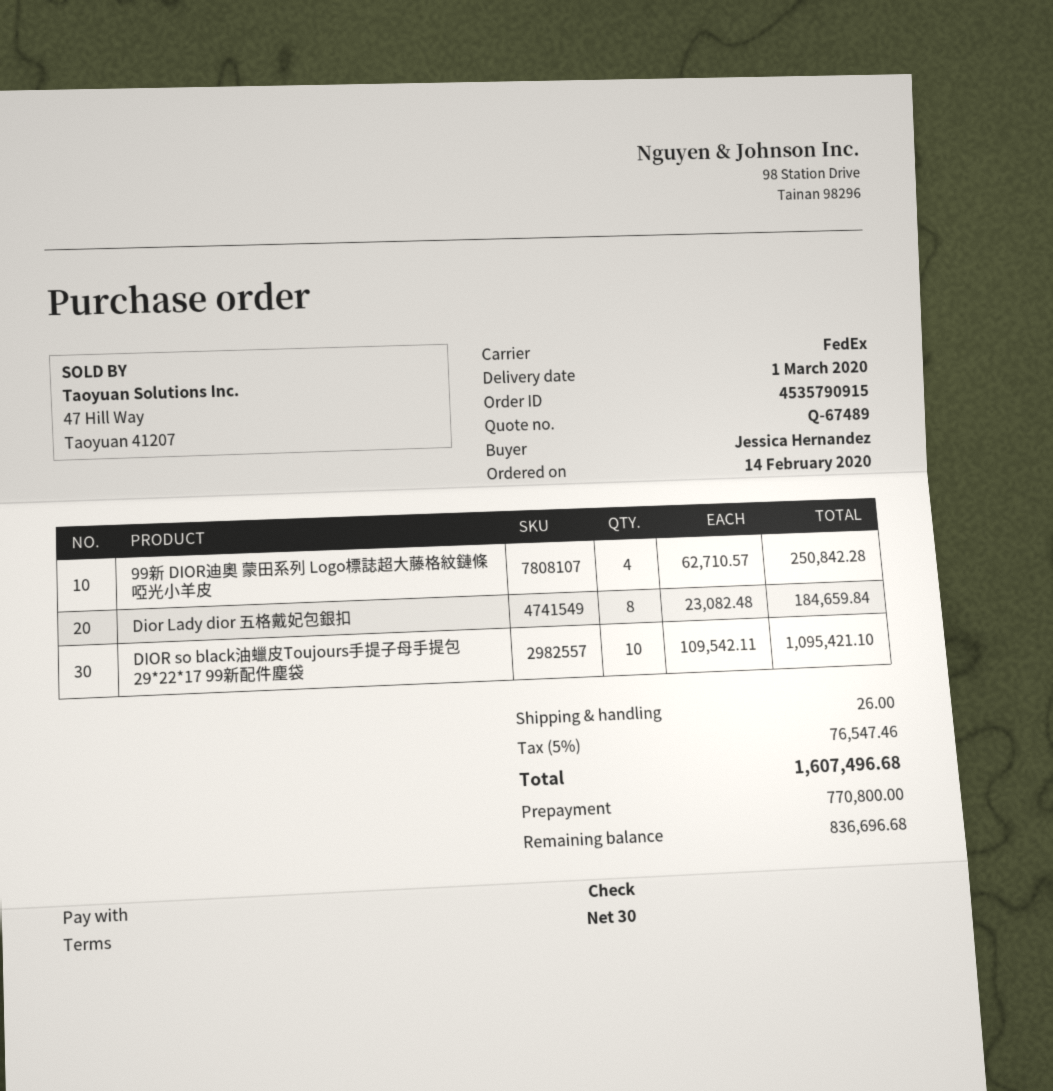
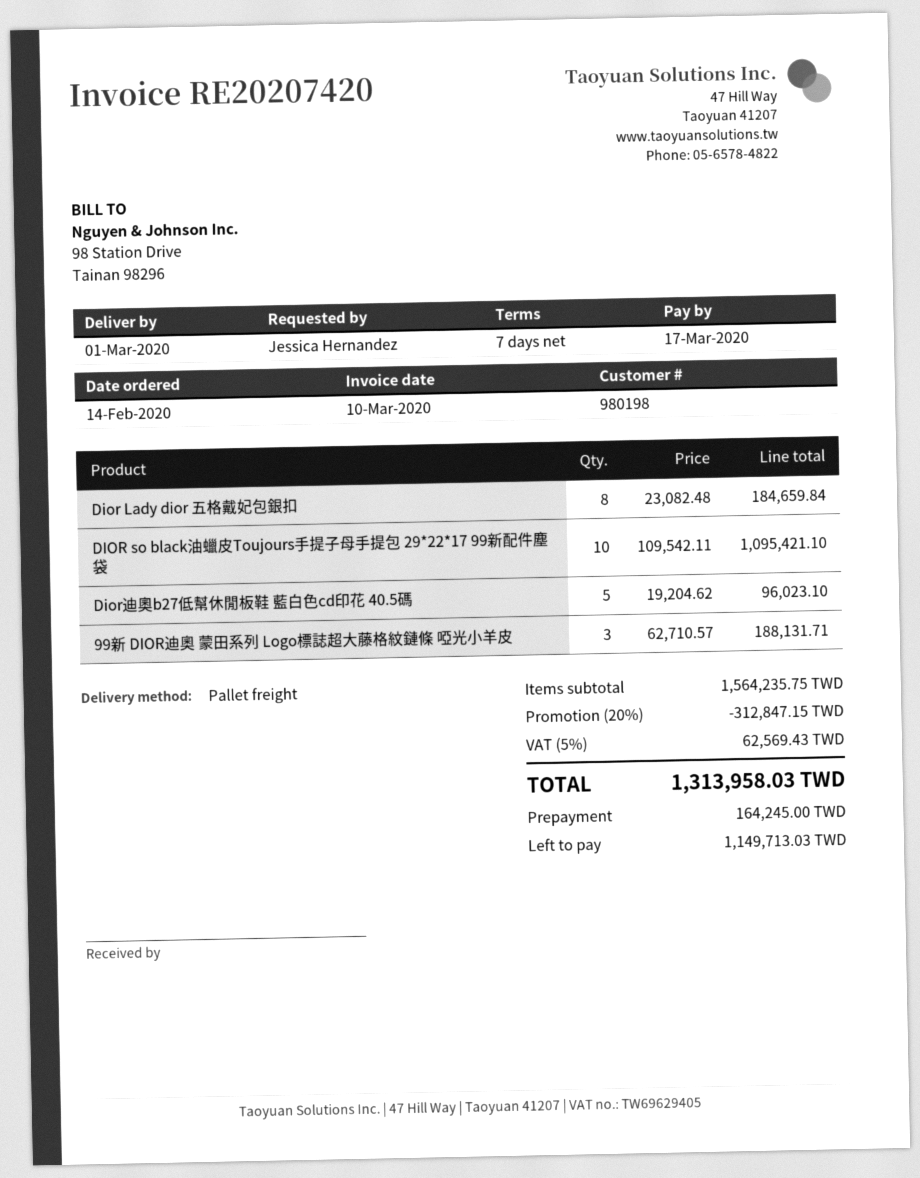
payment terms: 30 days -> 7 days
shipping method: FedEx -> pallet freight
99新 DIOR迪奧 蒙田系列 Logo標誌超大藤格紋鏈條 啞光小羊皮: 4 x 62710.57 = 250842.28 -> 3 x 62710.57 = 188131.71
Dior迪奧b27低幫休閒板鞋 藍白色cd印花 40.5碼: none -> 5 x 19204.62 = 96023.10
discount: none -> 20% = 312847.15
shipping: 26.00 -> none
tax: 5% = 76547.46 -> 5% = 62569.43
total: 1607496.68 -> 1313958.03
deposit: 770800.00 -> 164245.00
balance: 836696.68 -> 1149713.03

